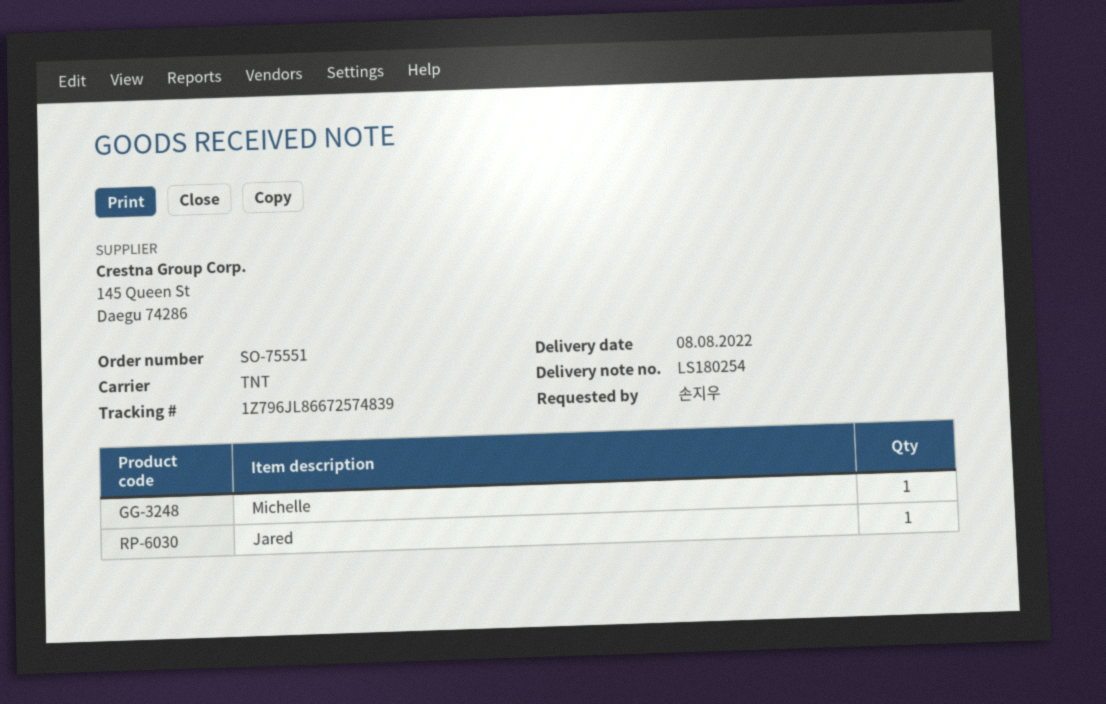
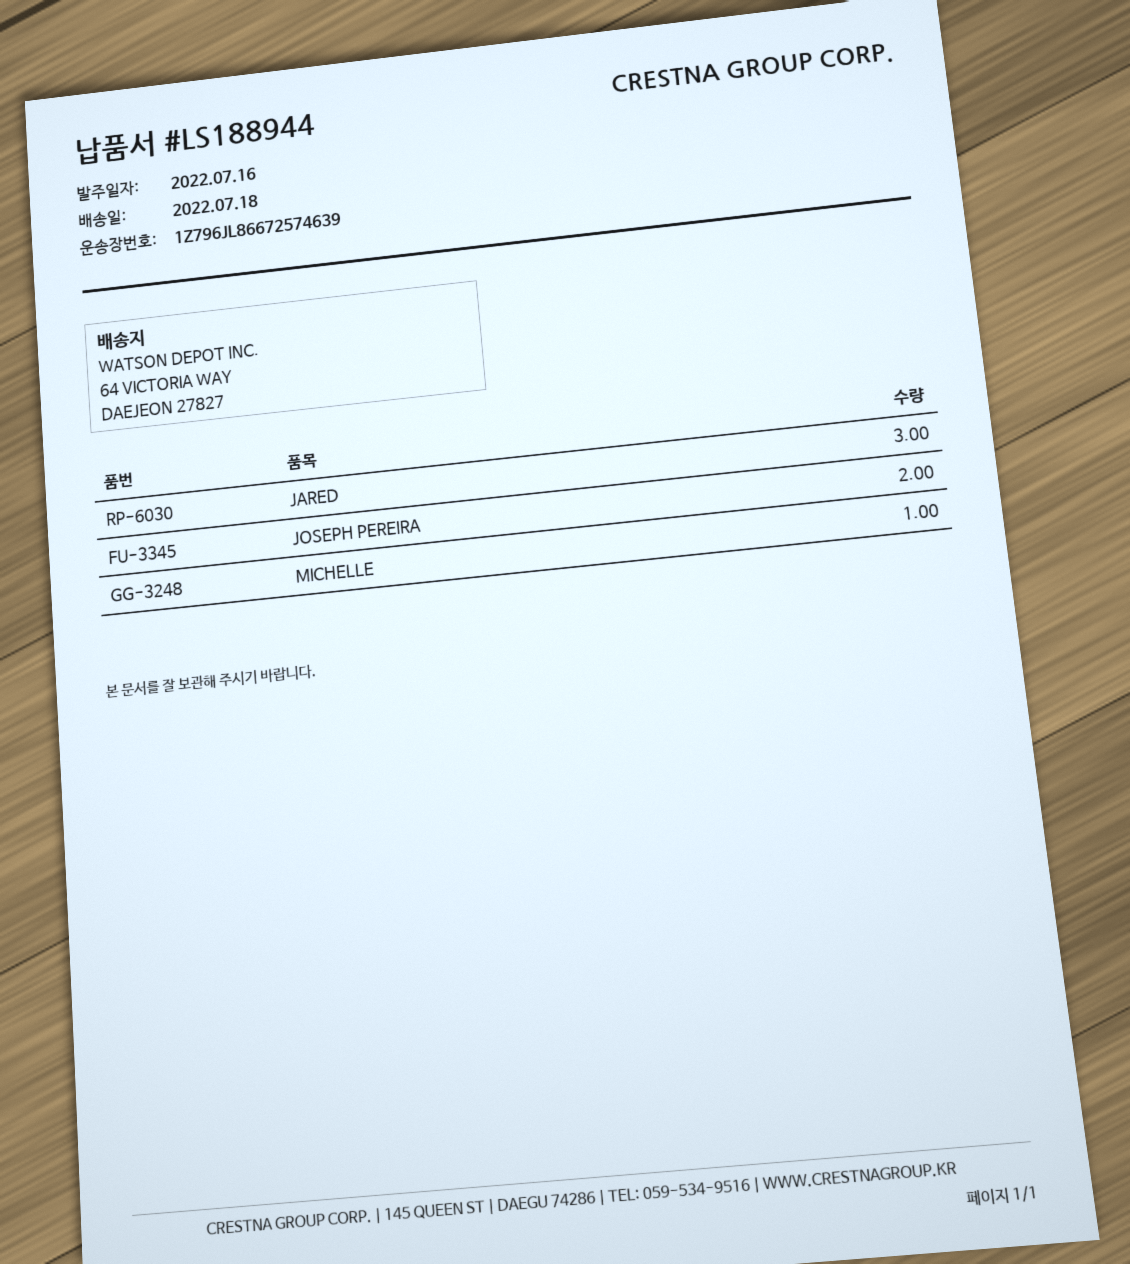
delivery note number: LS180254 -> LS188944
delivery date: 2022-08-08 -> 2022-07-18
tracking number: 1Z796JL86672574839 -> 1Z796JL86672574639
Jared: 1 -> 3
JOSEPH PEREIRA: none -> 2

